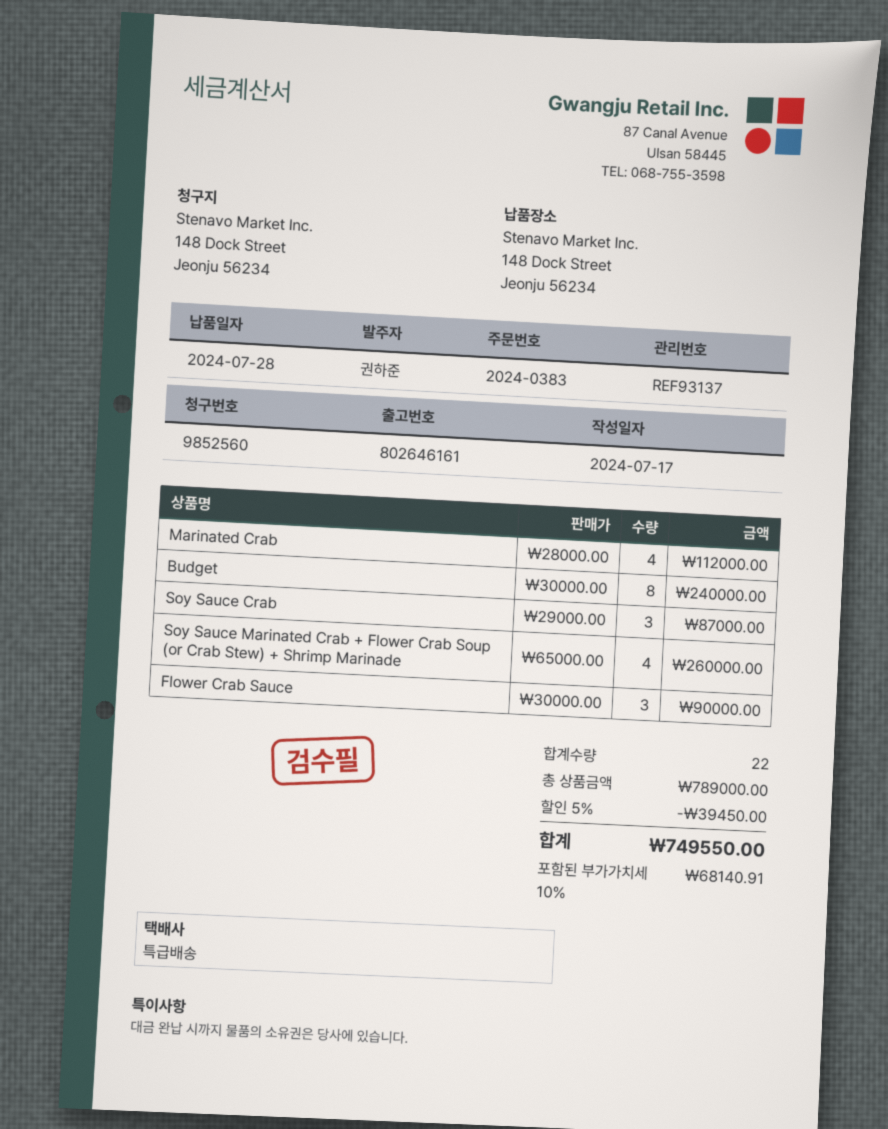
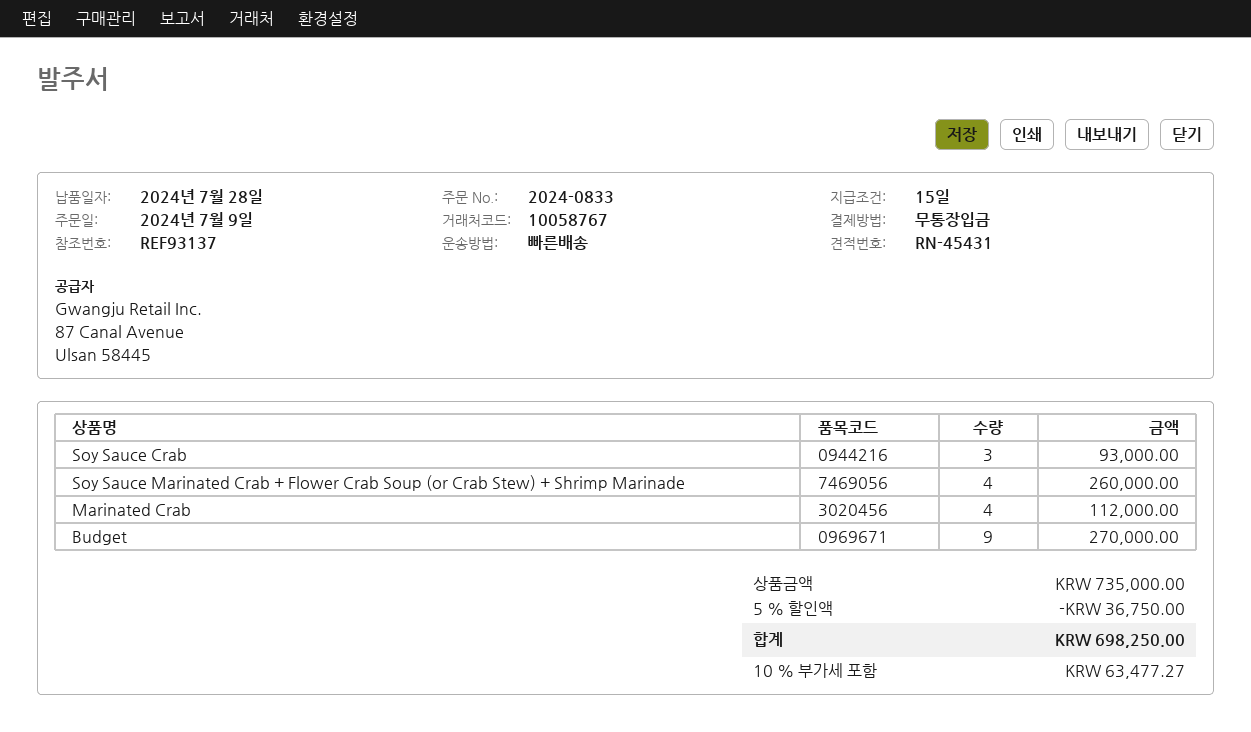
order number: 2024-0383 -> 2024-0833
Budget: 8 for 240000.00 -> 9 for 270000.00
Soy Sauce Crab: 3 for 87000.00 -> 3 for 93000.00
Flower Crab Sauce: 3 for 90000.00 -> none
subtotal: 789000.00 -> 735000.00
discount: 5% = 39450.00 -> 5% = 36750.00
tax: 10% = 68140.91 -> 10% = 63477.27
total: 749550.00 -> 698250.00

